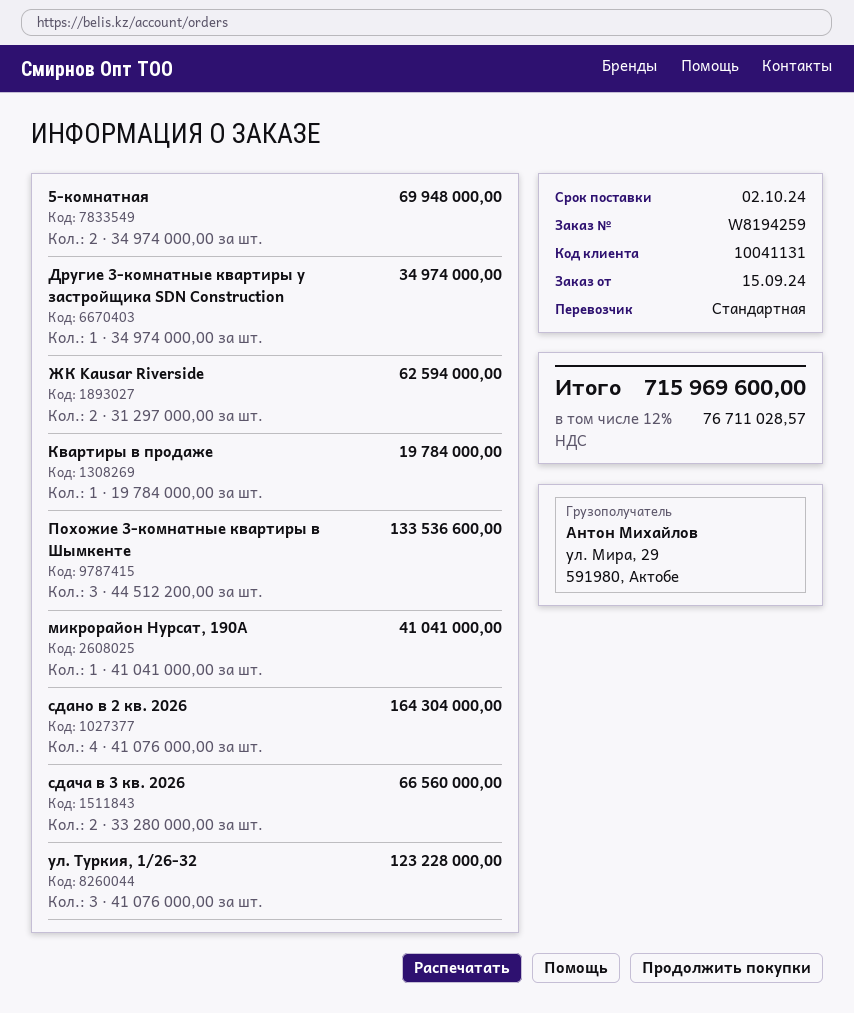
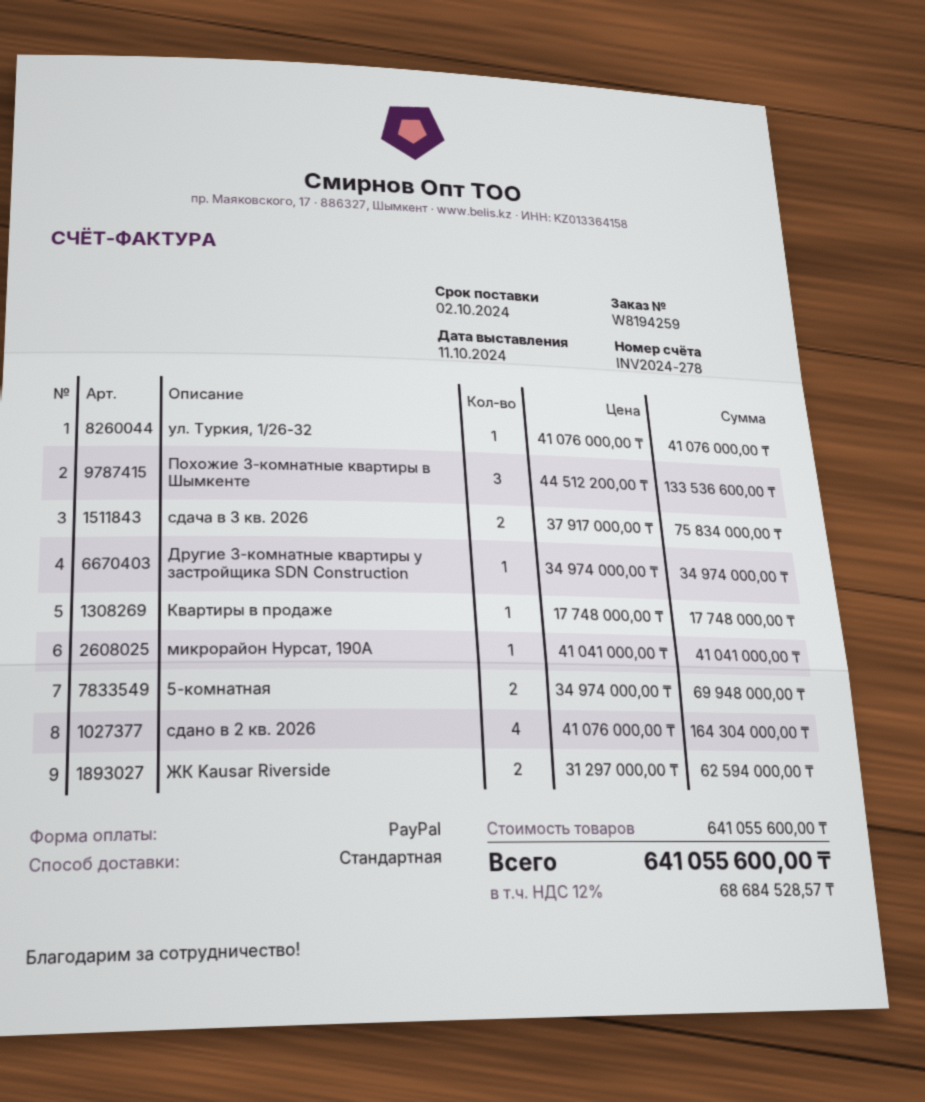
Квартиры в продаже: 1 x 19784000.00 = 19784000.00 -> 1 x 17748000.00 = 17748000.00
сдача в 3 кв. 2026: 2 x 33280000.00 = 66560000.00 -> 2 x 37917000.00 = 75834000.00
ул. Туркия, 1/26-32: 3 x 41076000.00 = 123228000.00 -> 1 x 41076000.00 = 41076000.00
tax: 12% = 76711028.57 -> 12% = 68684528.57
total: 715969600.00 -> 641055600.00

